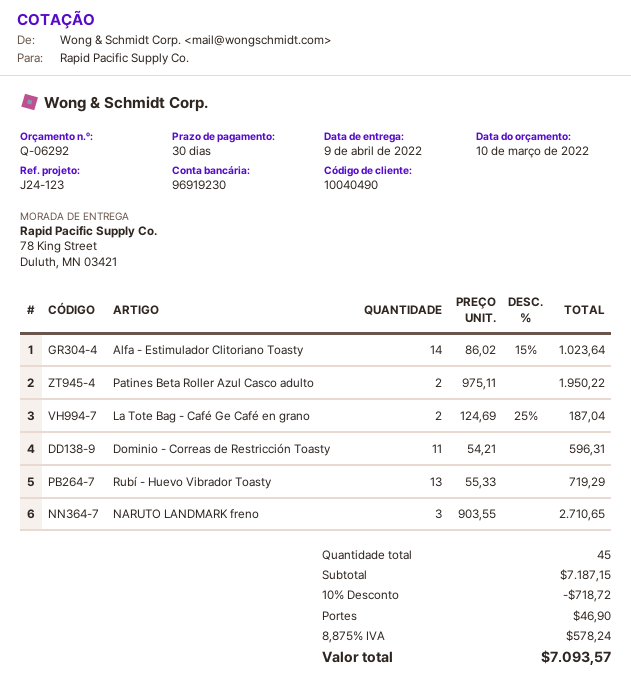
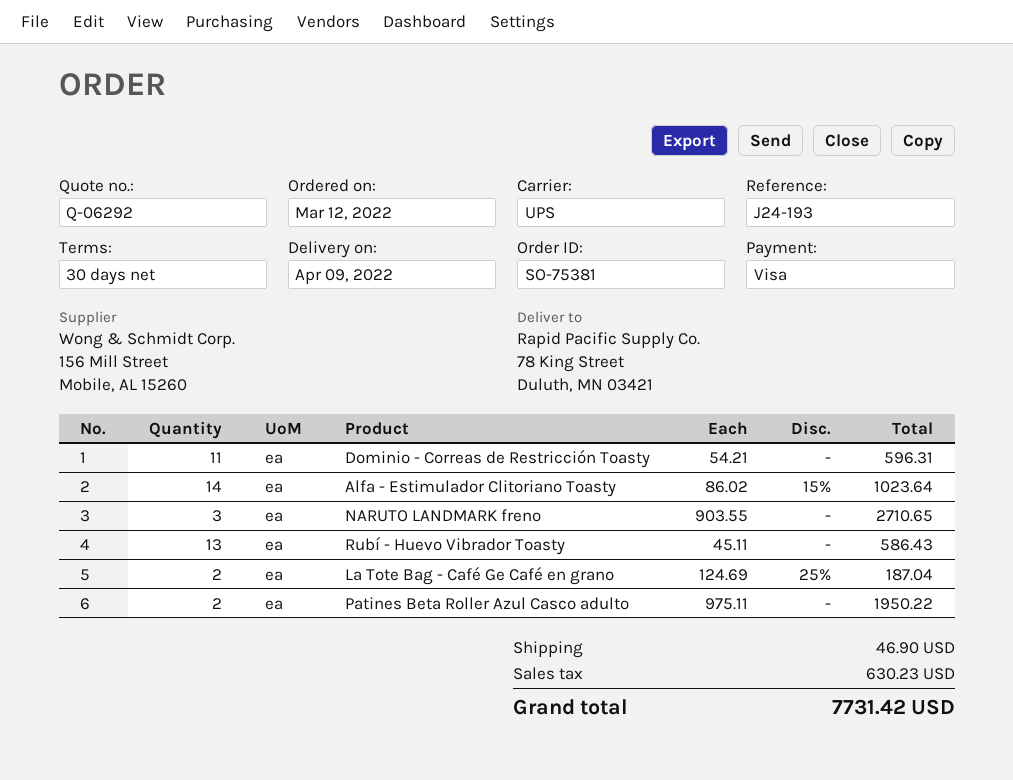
reference: J24-123 -> J24-193
Rubí - Huevo Vibrador Toasty: 13 x 55.33 = 719.29 -> 13 x 45.11 = 586.43
discount: 10% = 718.72 -> none
tax: 578.24 -> 630.23
total: 7093.57 -> 7731.42

